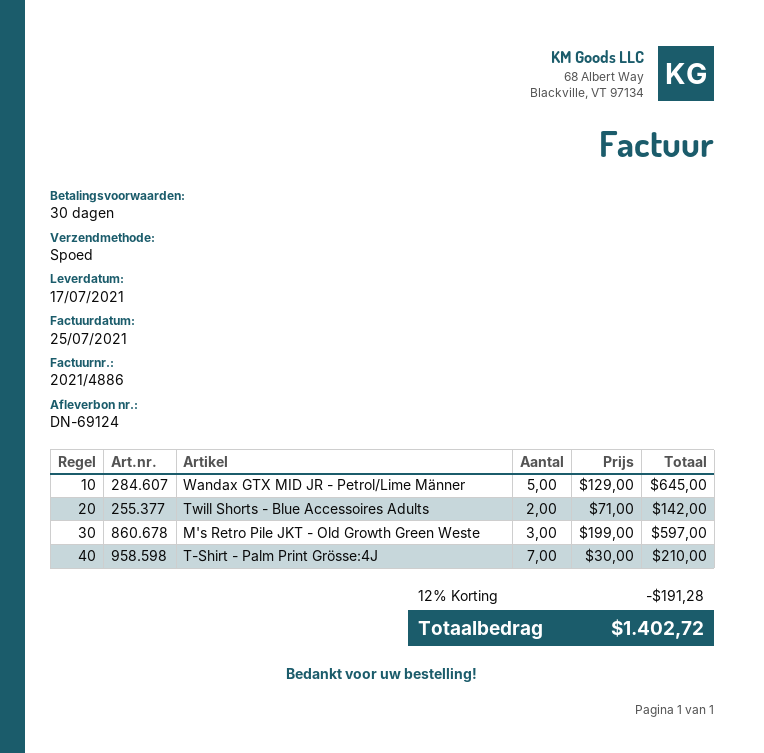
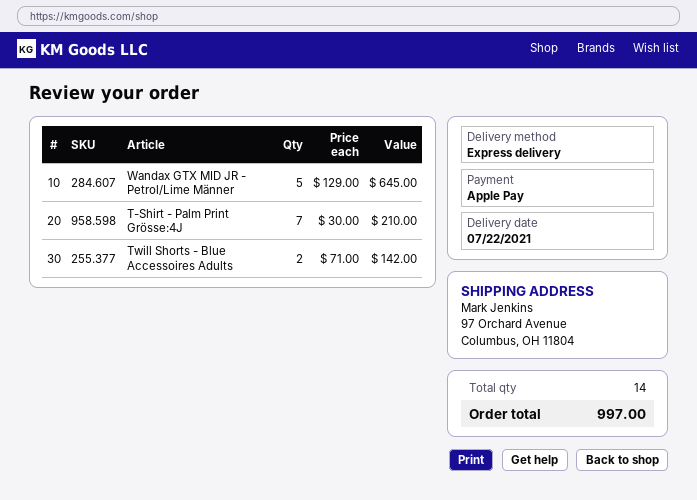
delivery date: 2021-07-17 -> 2021-07-22
M's Retro Pile JKT - Old Growth Green Weste: 3 x 199.00 = 597.00 -> none
discount: 12% = 191.28 -> none
total: 1402.72 -> 997.00

